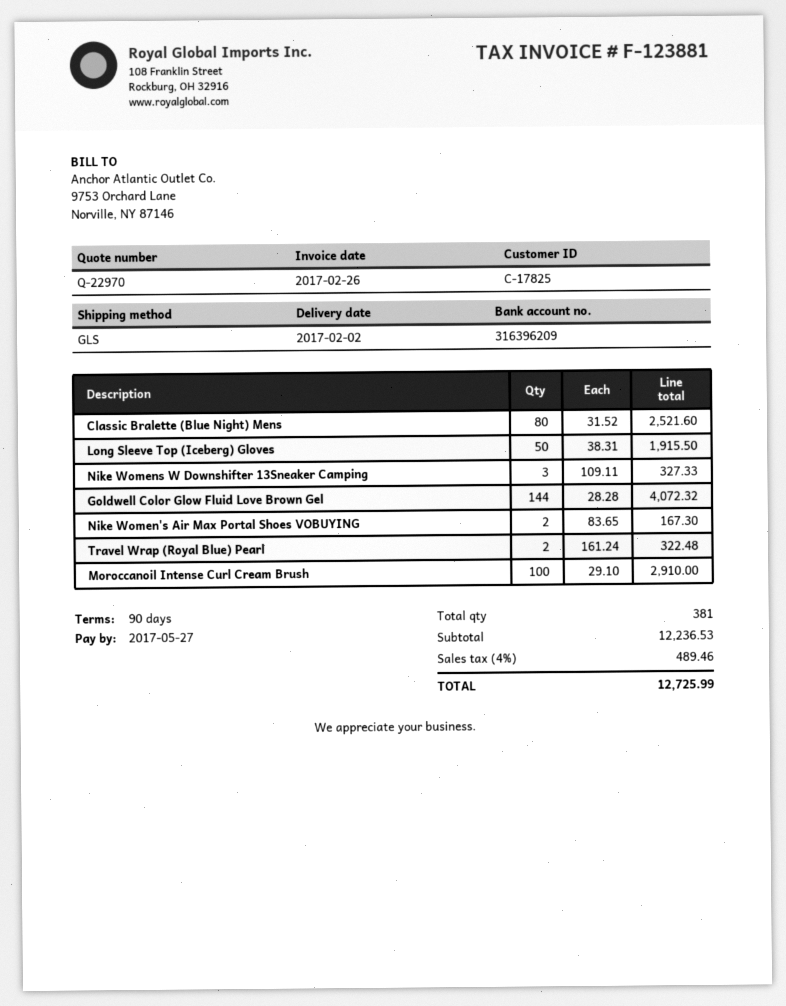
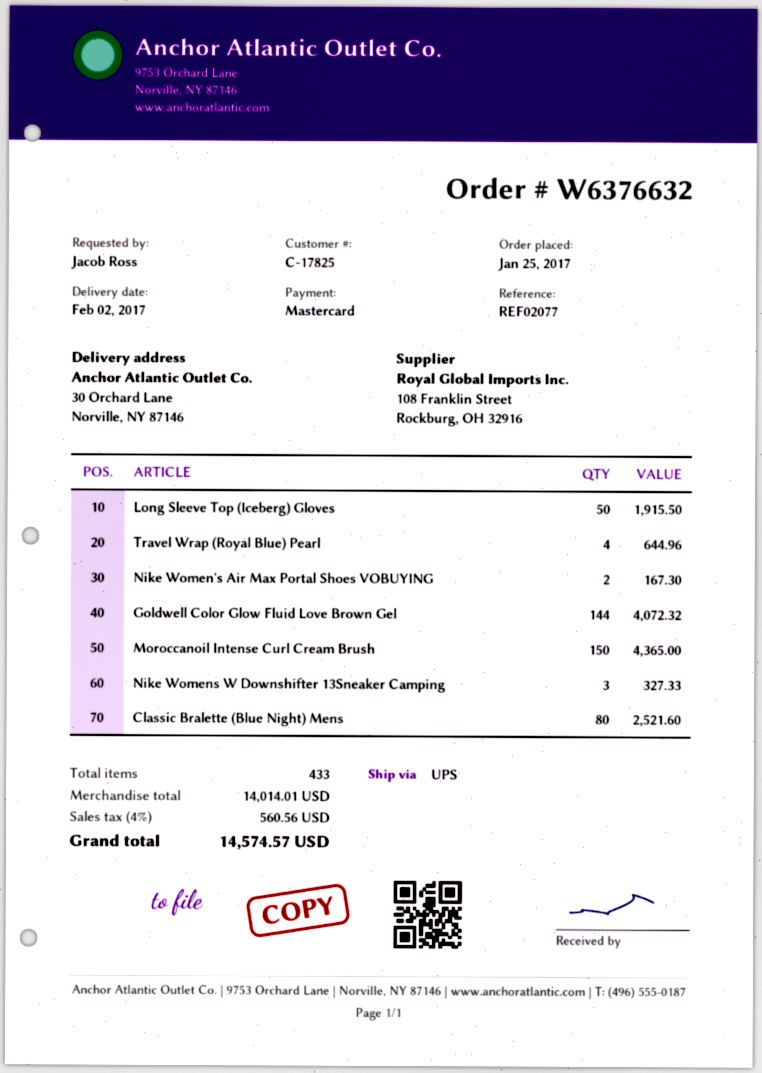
shipping method: GLS -> UPS
Travel Wrap (Royal Blue) Pearl: 2 for 322.48 -> 4 for 644.96
Moroccanoil Intense Curl Cream Brush: 100 for 2910.00 -> 150 for 4365.00
total quantity: 381 -> 433
subtotal: 12236.53 -> 14014.01
tax: 4% = 489.46 -> 4% = 560.56
total: 12725.99 -> 14574.57

